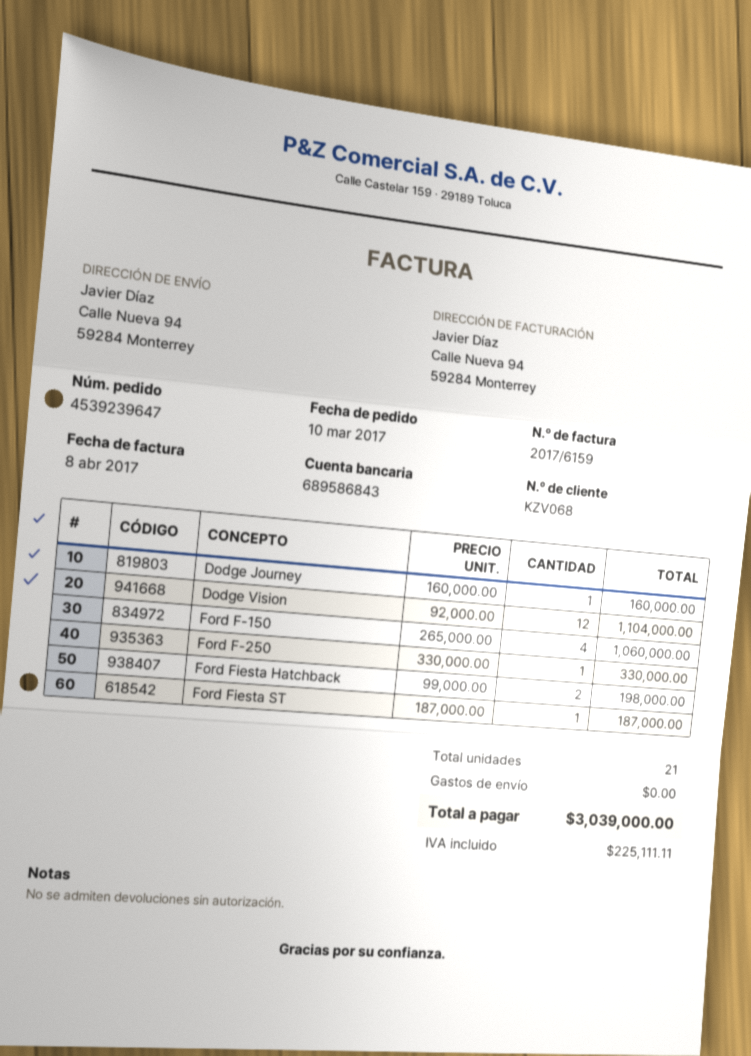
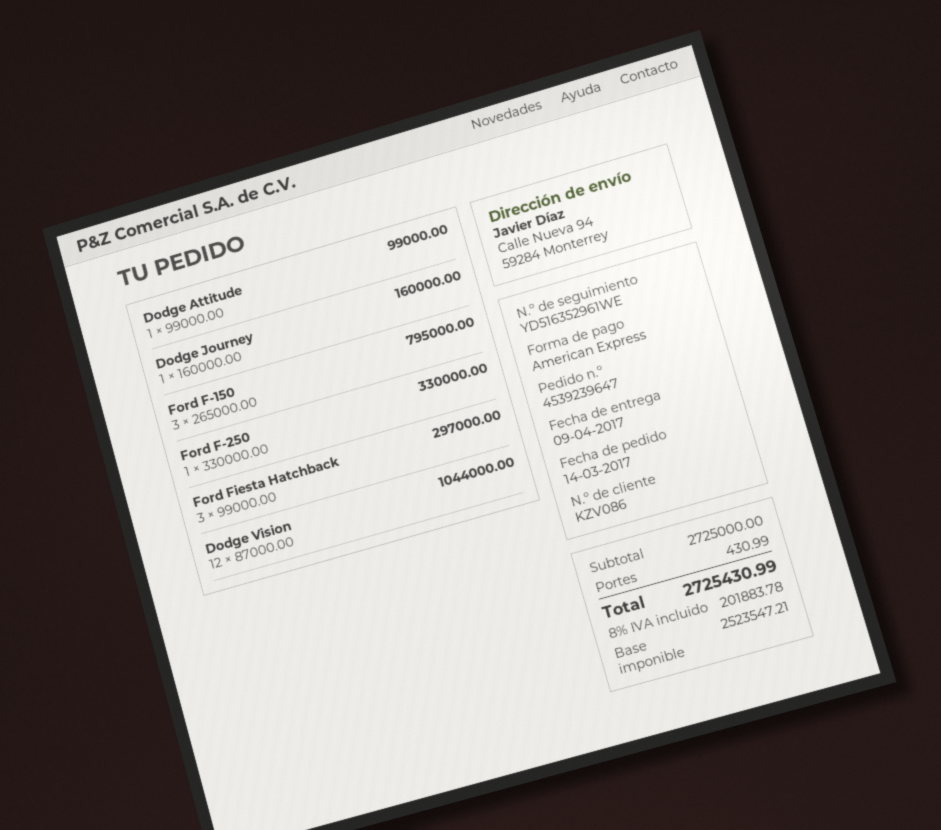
order date: 2017-03-10 -> 2017-03-14
customer number: KZV068 -> KZV086
Dodge Vision: 12 x 92000.00 = 1104000.00 -> 12 x 87000.00 = 1044000.00
Ford F-150: 4 x 265000.00 = 1060000.00 -> 3 x 265000.00 = 795000.00
Ford Fiesta Hatchback: 2 x 99000.00 = 198000.00 -> 3 x 99000.00 = 297000.00
Ford Fiesta ST: 1 x 187000.00 = 187000.00 -> none
Dodge Attitude: none -> 1 x 99000.00 = 99000.00
shipping: 0.00 -> 430.99
tax: 225111.11 -> 201883.78
total: 3039000.00 -> 2725430.99

